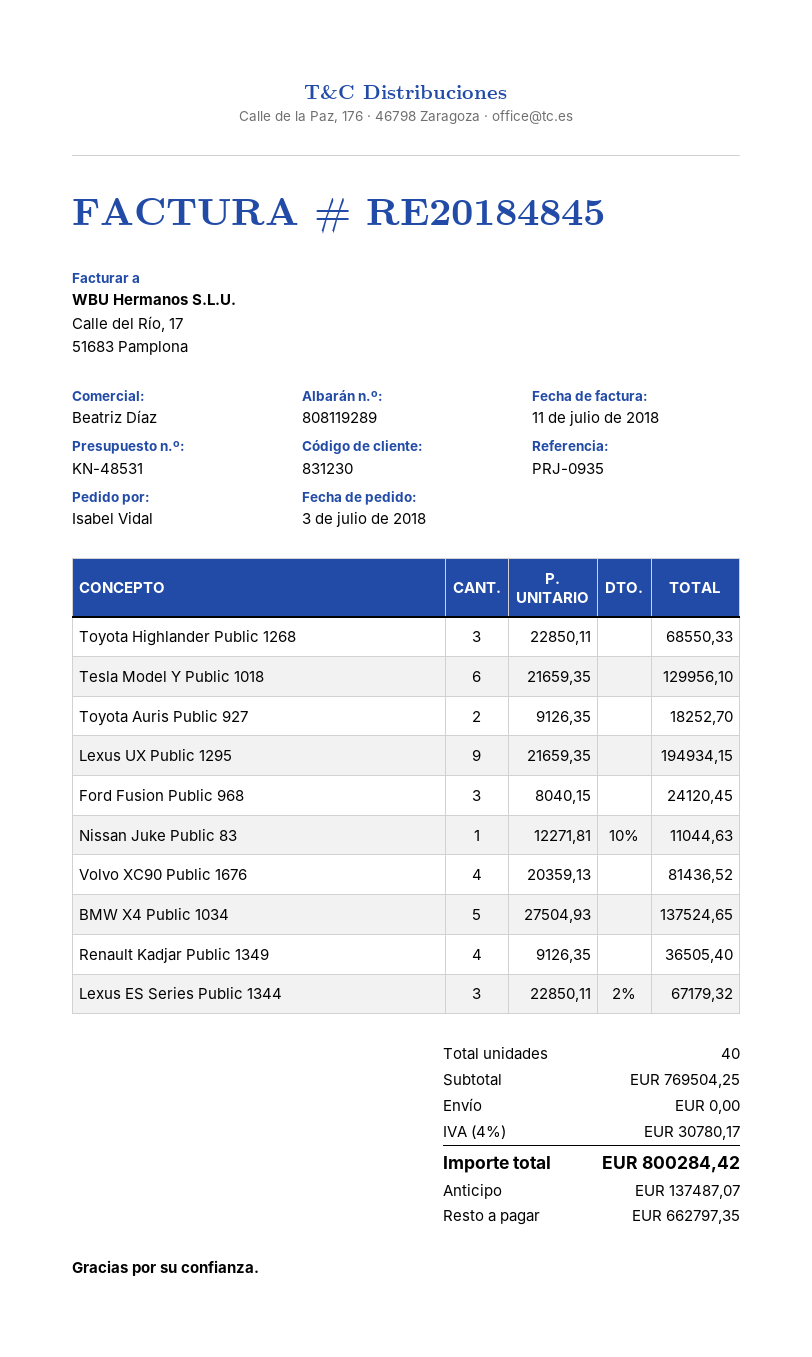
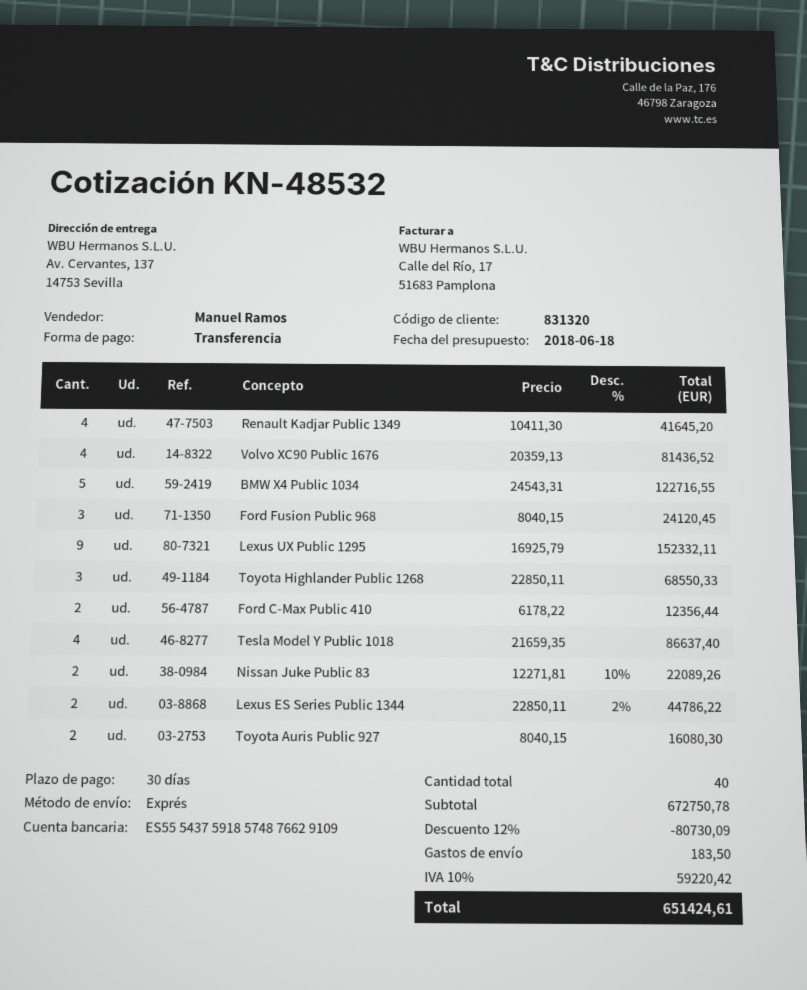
quote number: KN-48531 -> KN-48532
customer number: 831230 -> 831320
sales rep: Beatriz Díaz -> Manuel Ramos
Tesla Model Y Public 1018: 6 x 21659.35 = 129956.10 -> 4 x 21659.35 = 86637.40
Toyota Auris Public 927: 2 x 9126.35 = 18252.70 -> 2 x 8040.15 = 16080.30
Lexus UX Public 1295: 9 x 21659.35 = 194934.15 -> 9 x 16925.79 = 152332.11
Nissan Juke Public 83: 1 x 12271.81 - 10% = 11044.63 -> 2 x 12271.81 - 10% = 22089.26
BMW X4 Public 1034: 5 x 27504.93 = 137524.65 -> 5 x 24543.31 = 122716.55
Renault Kadjar Public 1349: 4 x 9126.35 = 36505.40 -> 4 x 10411.30 = 41645.20
Lexus ES Series Public 1344: 3 x 22850.11 - 2% = 67179.32 -> 2 x 22850.11 - 2% = 44786.22
Ford C-Max Public 410: none -> 2 x 6178.22 = 12356.44
subtotal: 769504.25 -> 672750.78
discount: none -> 12% = 80730.09
shipping: 0.00 -> 183.50
tax: 4% = 30780.17 -> 10% = 59220.42
total: 800284.42 -> 651424.61

